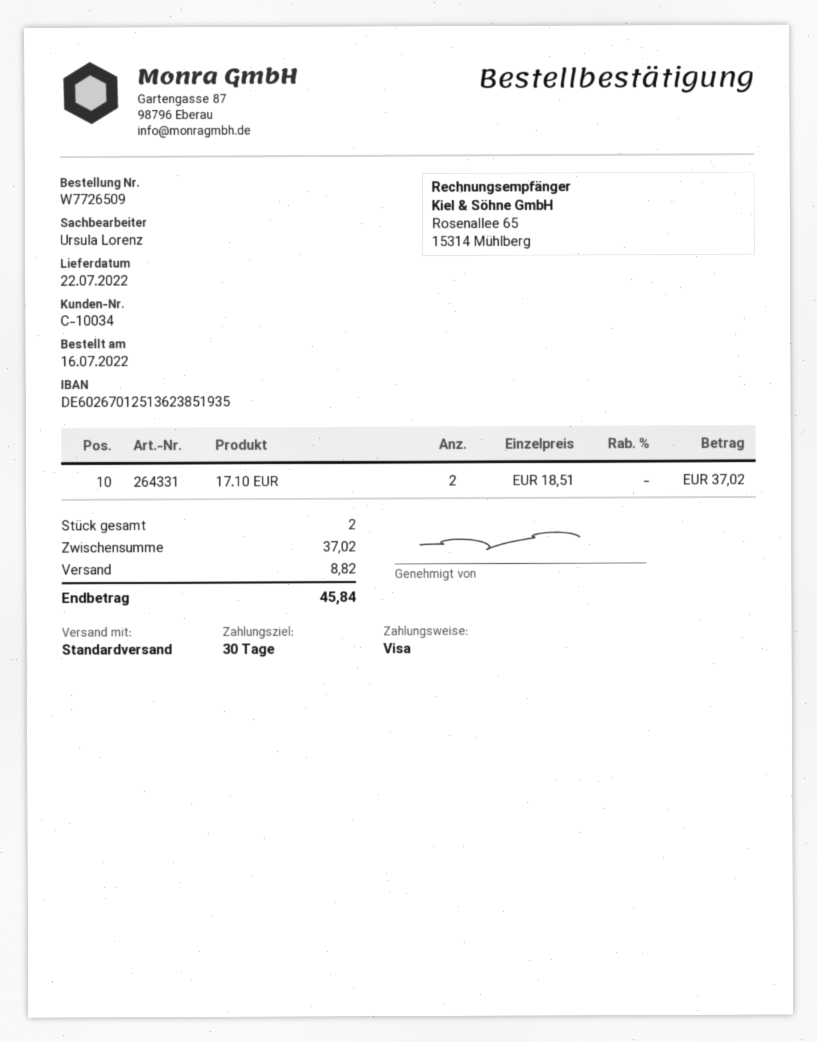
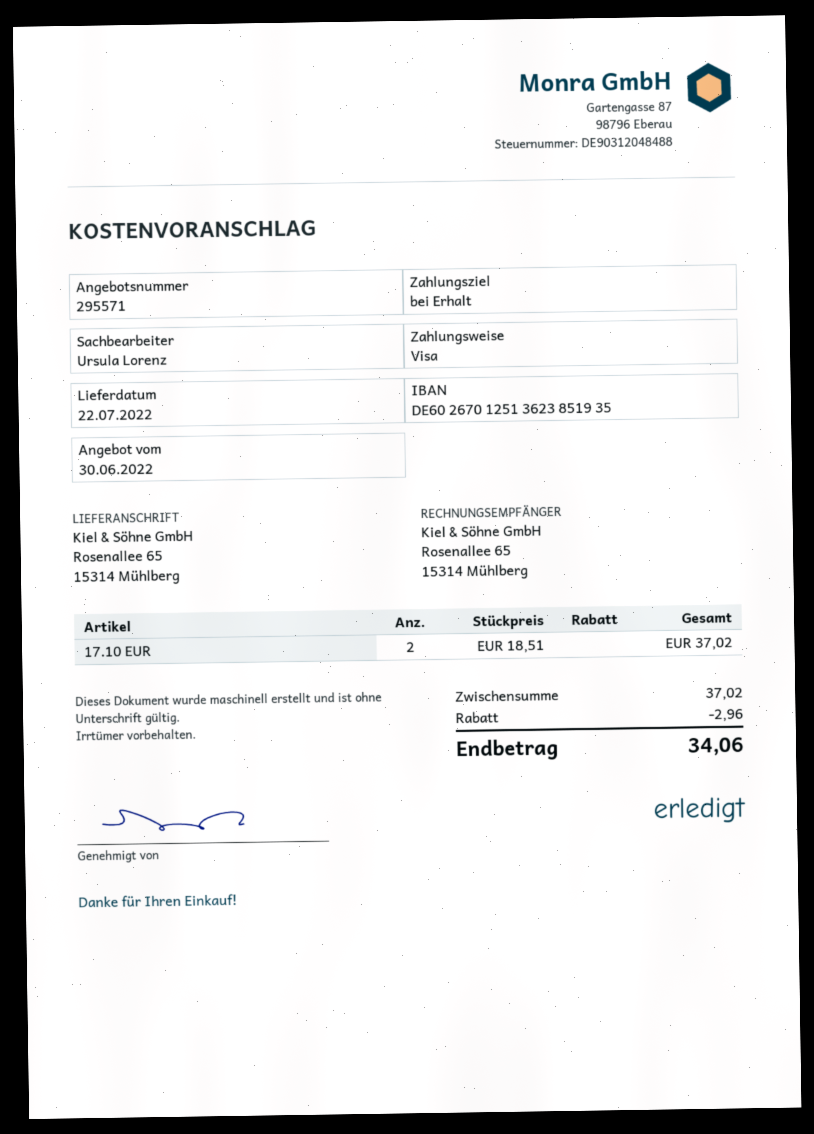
payment terms: 30 days -> on receipt
discount: none -> 2.96
shipping: 8.82 -> none
total: 45.84 -> 34.06

